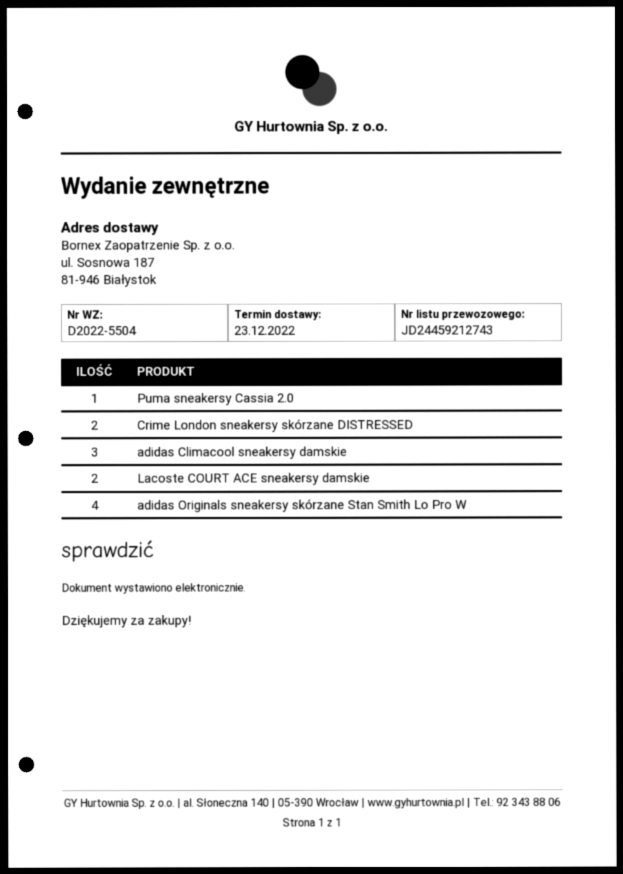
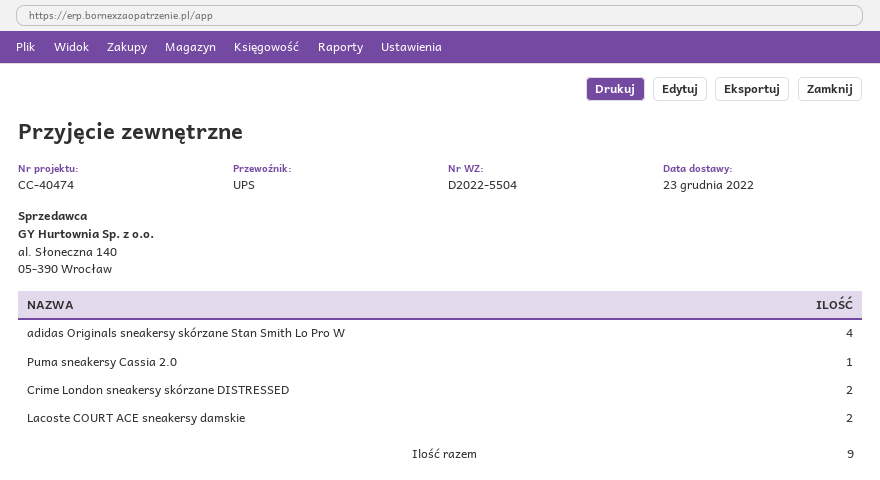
adidas Climacool sneakersy damskie: 3 -> none

